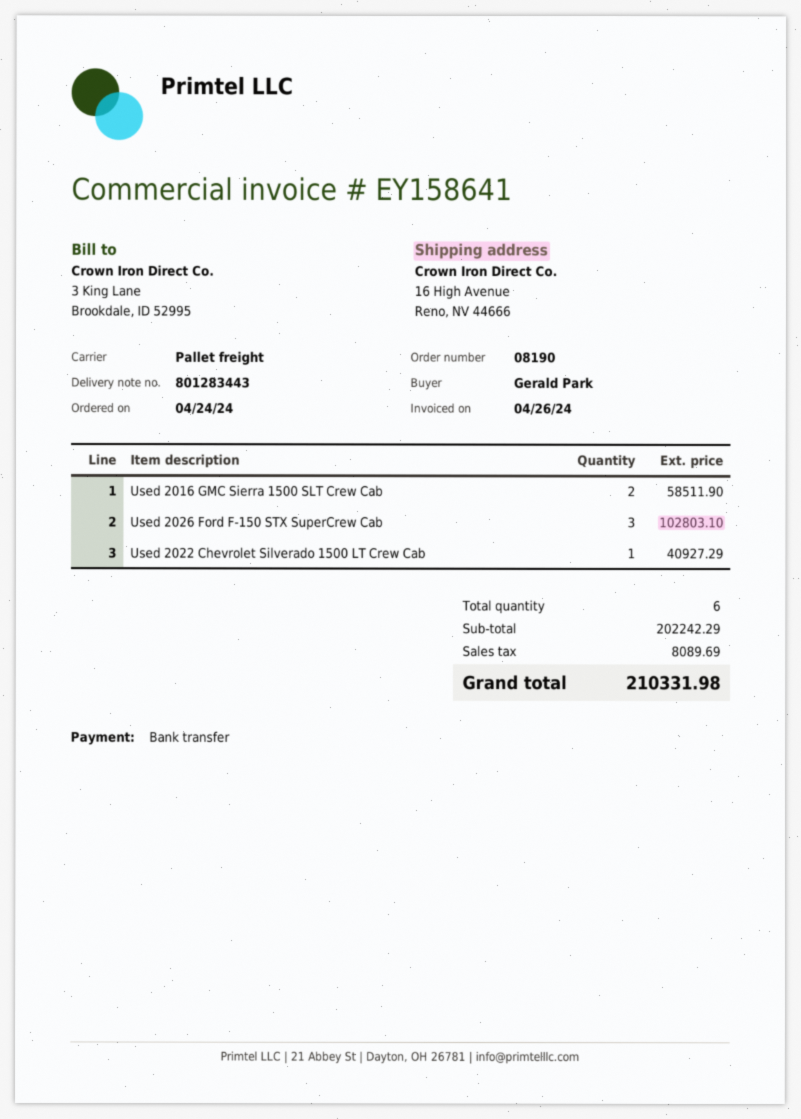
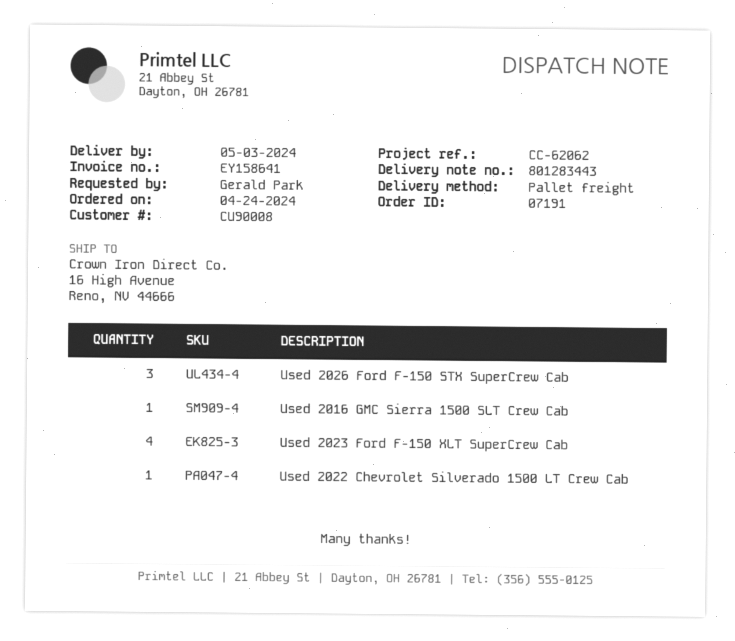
order number: 08190 -> 07191
Used 2016 GMC Sierra 1500 SLT Crew Cab: 2 -> 1
Used 2023 Ford F-150 XLT SuperCrew Cab: none -> 4

